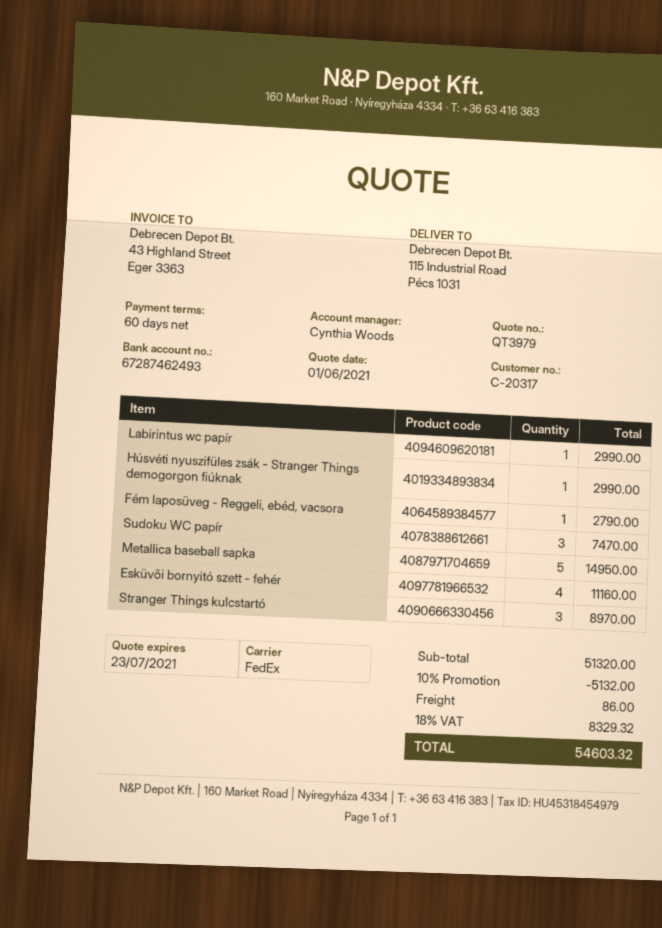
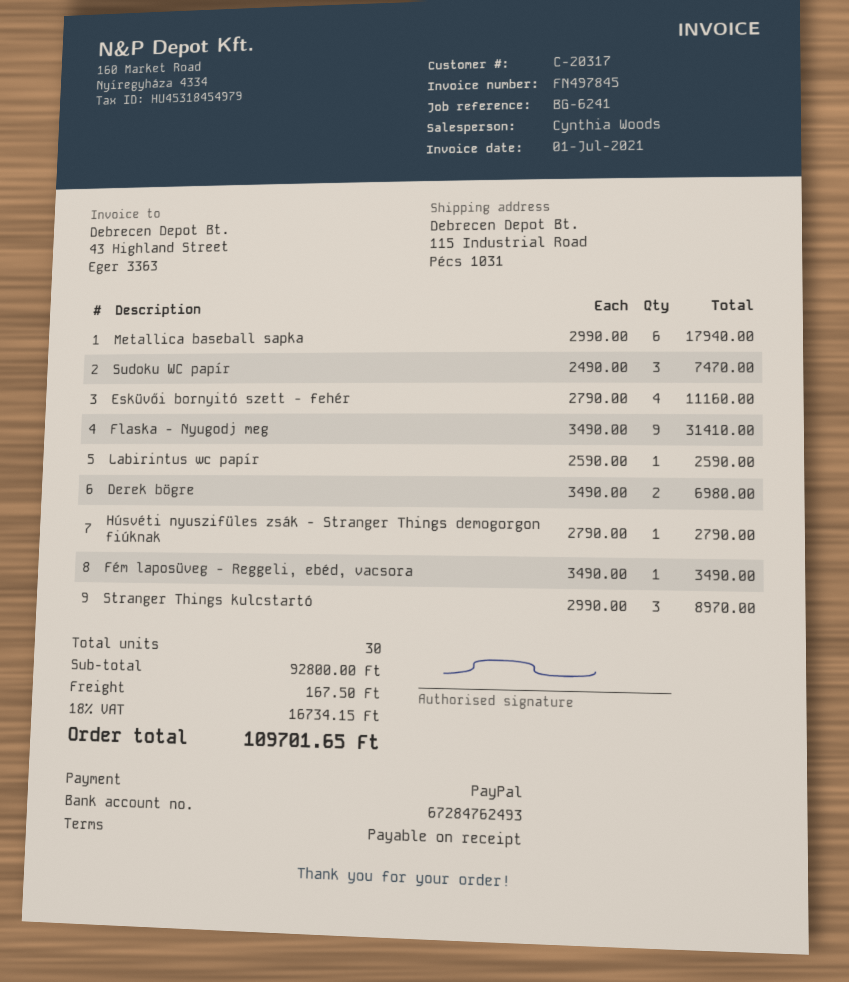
payment terms: 60 days -> on receipt
bank account: 67287462493 -> 67284762493
Labirintus wc papír: 1 for 2990.00 -> 1 for 2590.00
Húsvéti nyuszifüles zsák - Stranger Things demogorgon fiúknak: 1 for 2990.00 -> 1 for 2790.00
Fém laposüveg - Reggeli, ebéd, vacsora: 1 for 2790.00 -> 1 for 3490.00
Metallica baseball sapka: 5 for 14950.00 -> 6 for 17940.00
Flaska - Nyugodj meg: none -> 9 for 31410.00
Derek bögre: none -> 2 for 6980.00
subtotal: 51320.00 -> 92800.00
discount: 10% = 5132.00 -> none
shipping: 86.00 -> 167.50
tax: 18% = 8329.32 -> 18% = 16734.15
total: 54603.32 -> 109701.65

